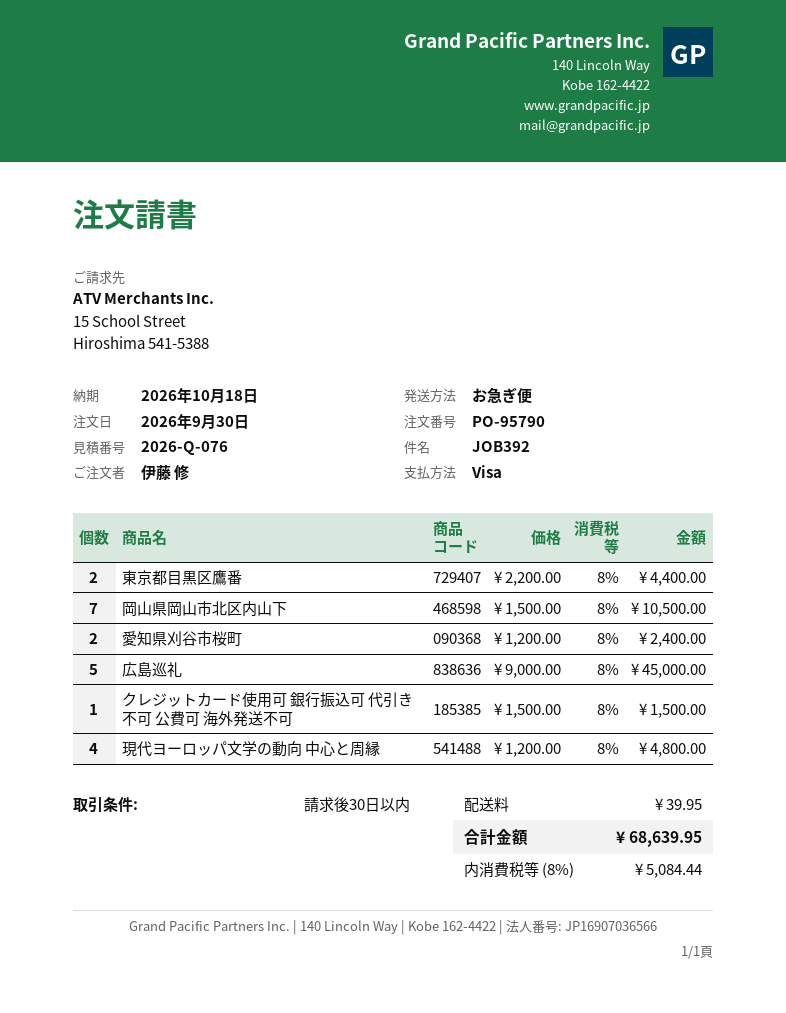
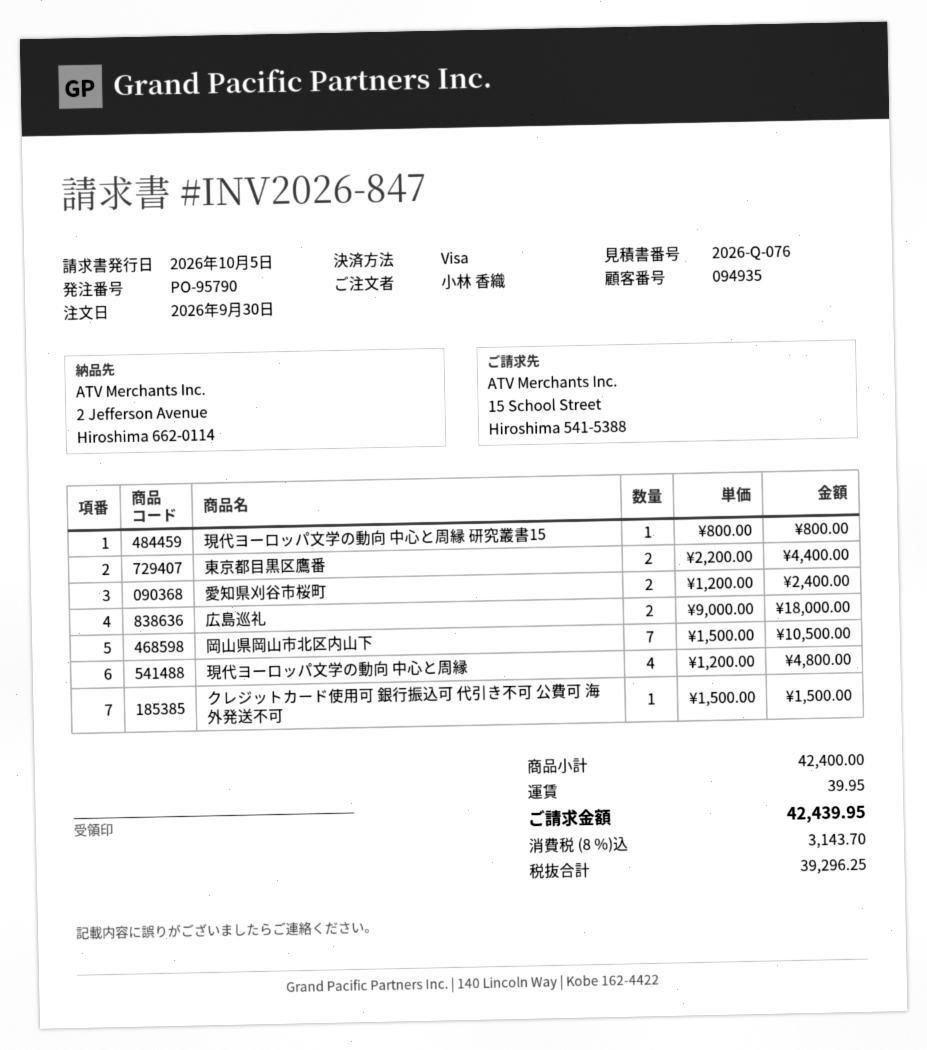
ordered by: 伊藤 修 -> 小林 香織
広島巡礼: 5 x 9000.00 = 45000.00 -> 2 x 9000.00 = 18000.00
現代ヨーロッパ文学の動向 中心と周縁 研究叢書15: none -> 1 x 800.00 = 800.00
tax: 8% = 5084.44 -> 8% = 3143.70
total: 68639.95 -> 42439.95

